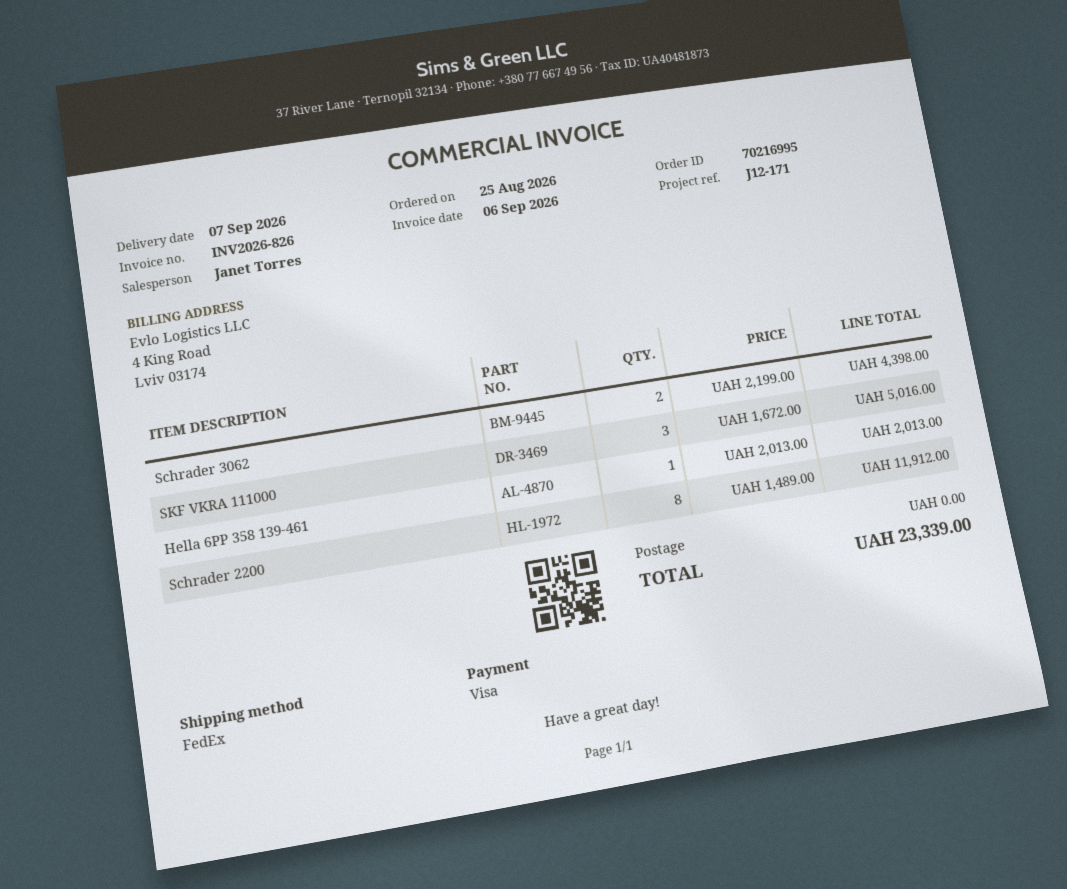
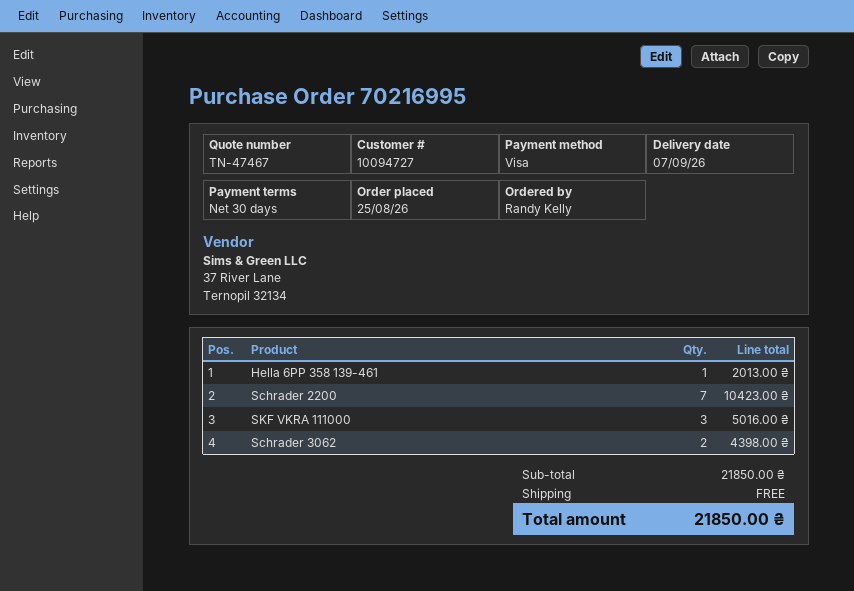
Schrader 2200: 8 for 11912.00 -> 7 for 10423.00
total: 23339.00 -> 21850.00

